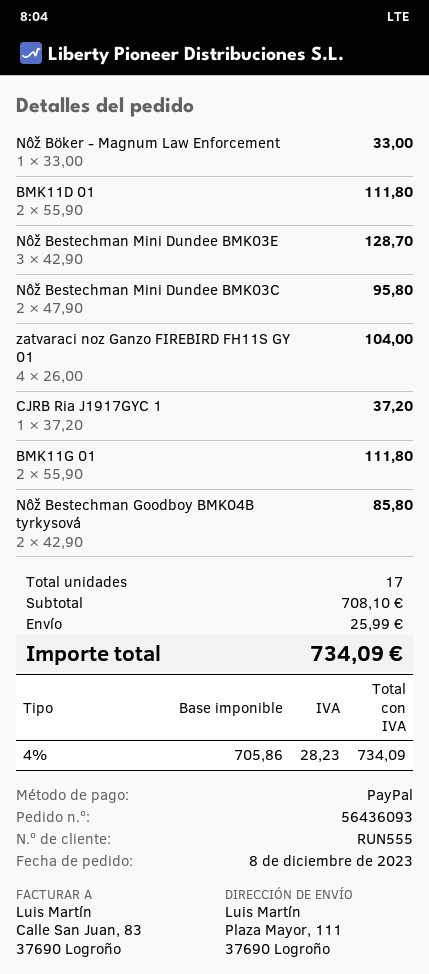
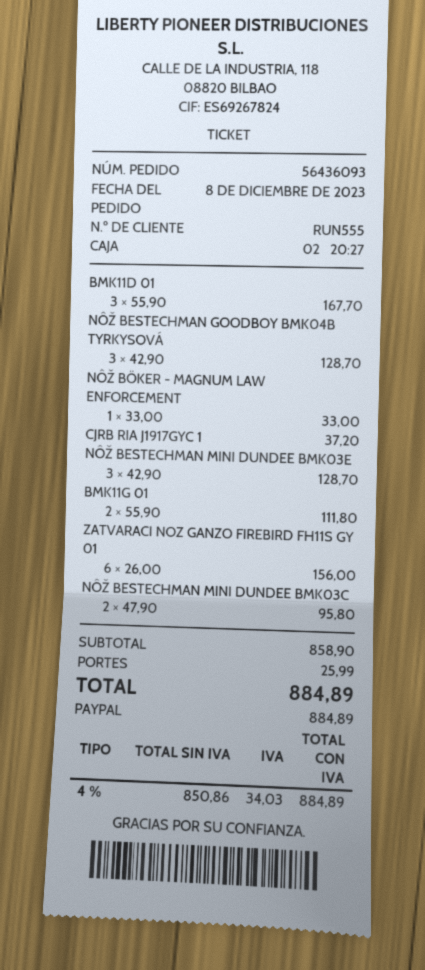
BMK11D 01: 2 x 55.90 = 111.80 -> 3 x 55.90 = 167.70
zatvaraci noz Ganzo FIREBIRD FH11S GY 01: 4 x 26.00 = 104.00 -> 6 x 26.00 = 156.00
Nôž Bestechman Goodboy BMK04B tyrkysová: 2 x 42.90 = 85.80 -> 3 x 42.90 = 128.70
subtotal: 708.10 -> 858.90
net: 705.86 -> 850.86
tax: 4% = 28.23 -> 4% = 34.03
total: 734.09 -> 884.89

